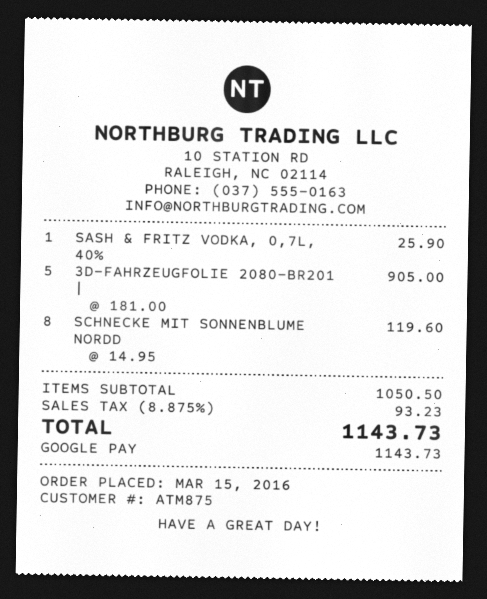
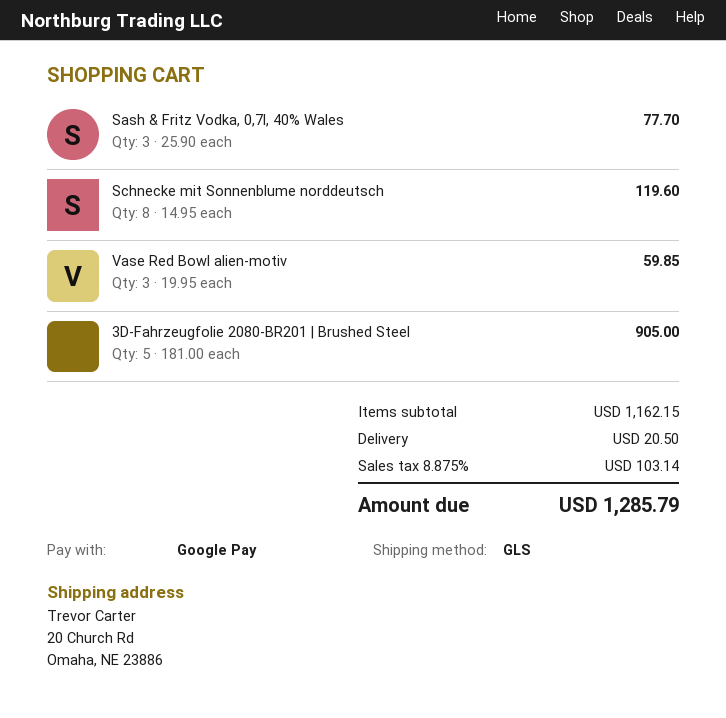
SASH & FRITZ VODKA, 0,7L, 40%: 1 x 25.90 = 25.90 -> 3 x 25.90 = 77.70
Vase Red Bowl alien-motiv: none -> 3 x 19.95 = 59.85
subtotal: 1050.50 -> 1162.15
shipping: none -> 20.50
tax: 8.875% = 93.23 -> 8.875% = 103.14
total: 1143.73 -> 1285.79

